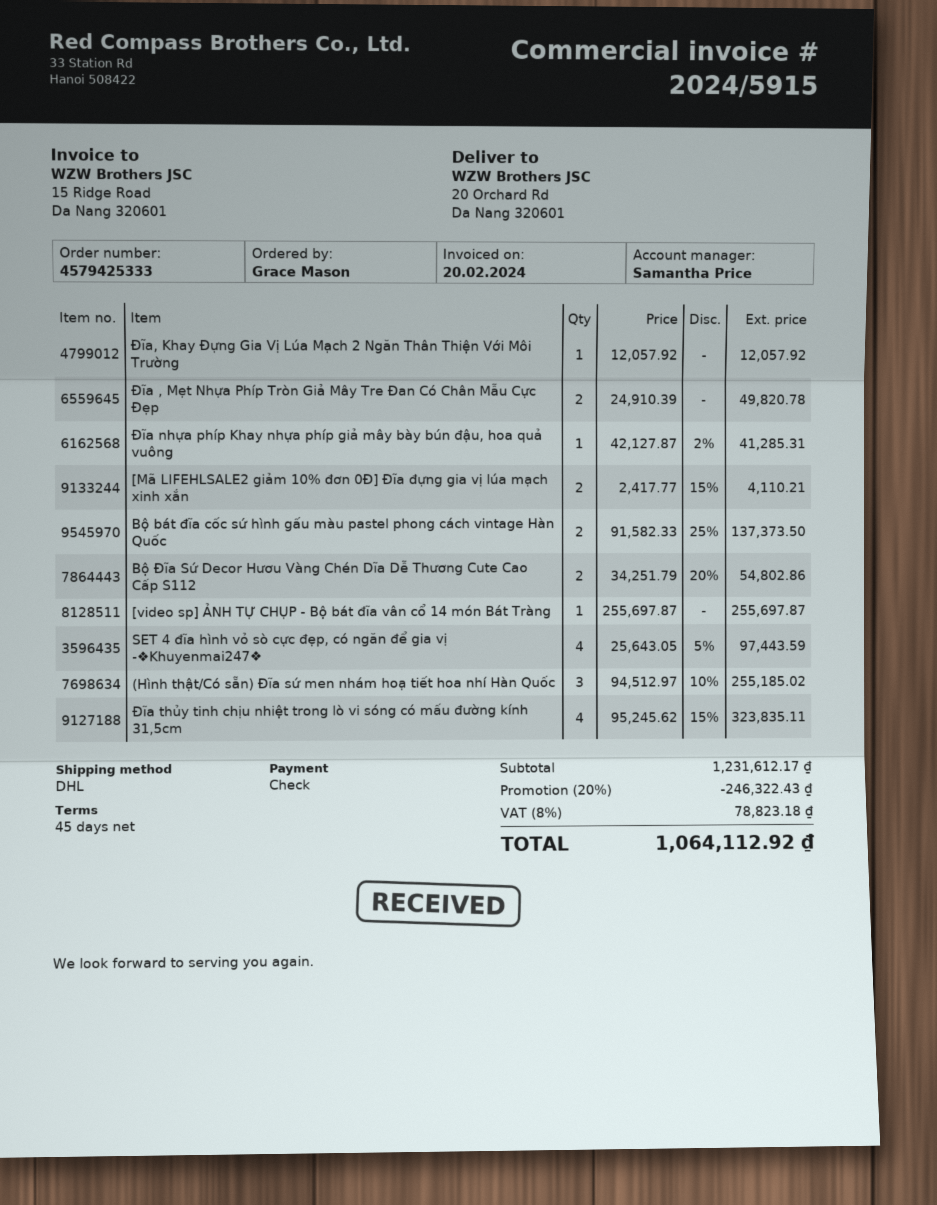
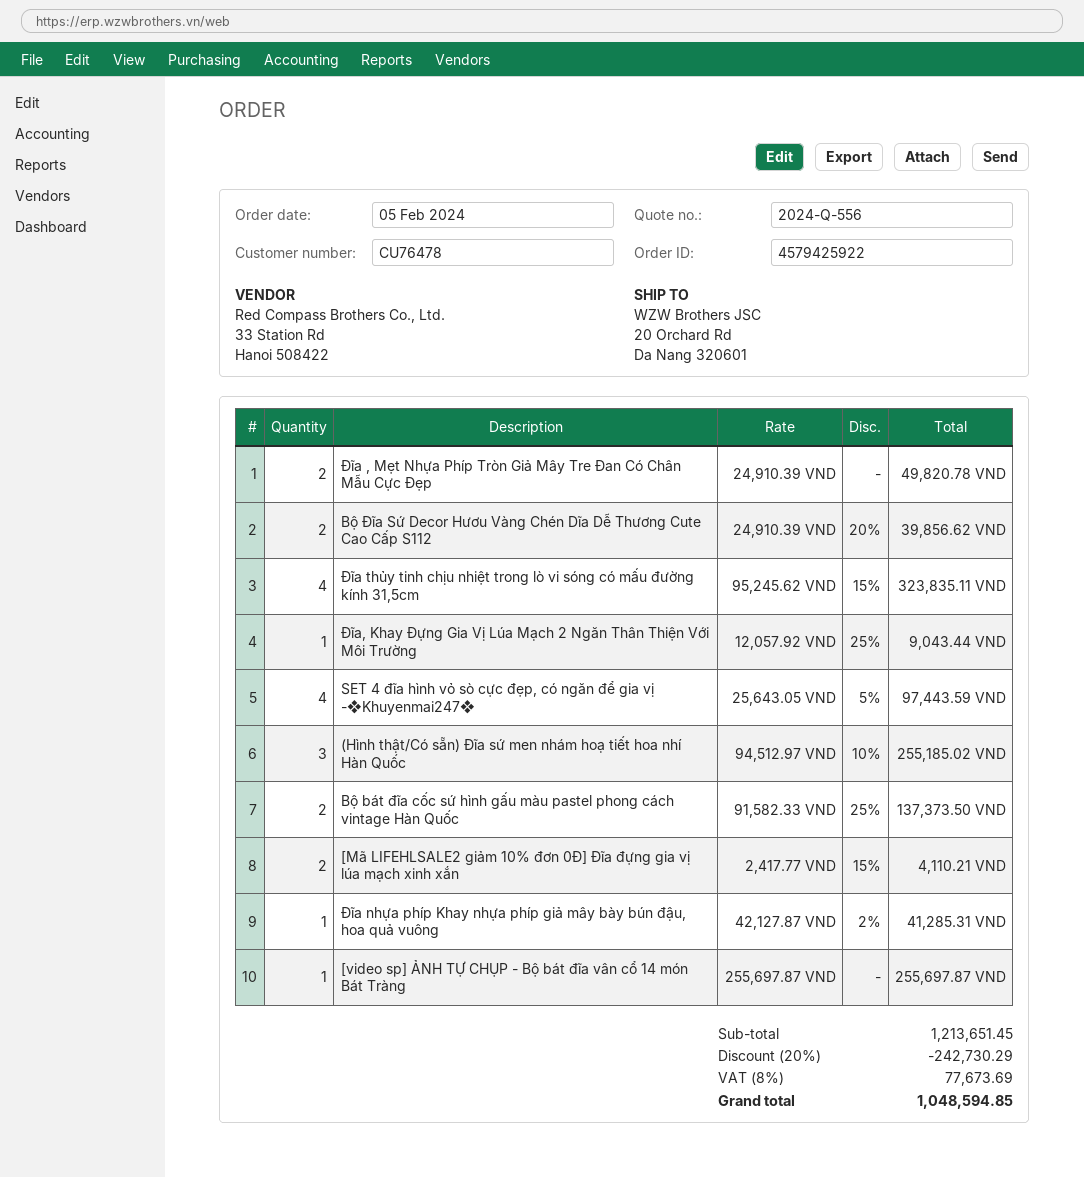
order number: 4579425333 -> 4579425922
Đĩa, Khay Đựng Gia Vị Lúa Mạch 2 Ngăn Thân Thiện Với Môi Trường: 1 x 12057.92 = 12057.92 -> 1 x 12057.92 - 25% = 9043.44
Bộ Đĩa Sứ Decor Hươu Vàng Chén Dĩa Dễ Thương Cute Cao Cấp S112: 2 x 34251.79 - 20% = 54802.86 -> 2 x 24910.39 - 20% = 39856.62
subtotal: 1231612.17 -> 1213651.45
discount: 20% = 246322.43 -> 20% = 242730.29
tax: 8% = 78823.18 -> 8% = 77673.69
total: 1064112.92 -> 1048594.85

